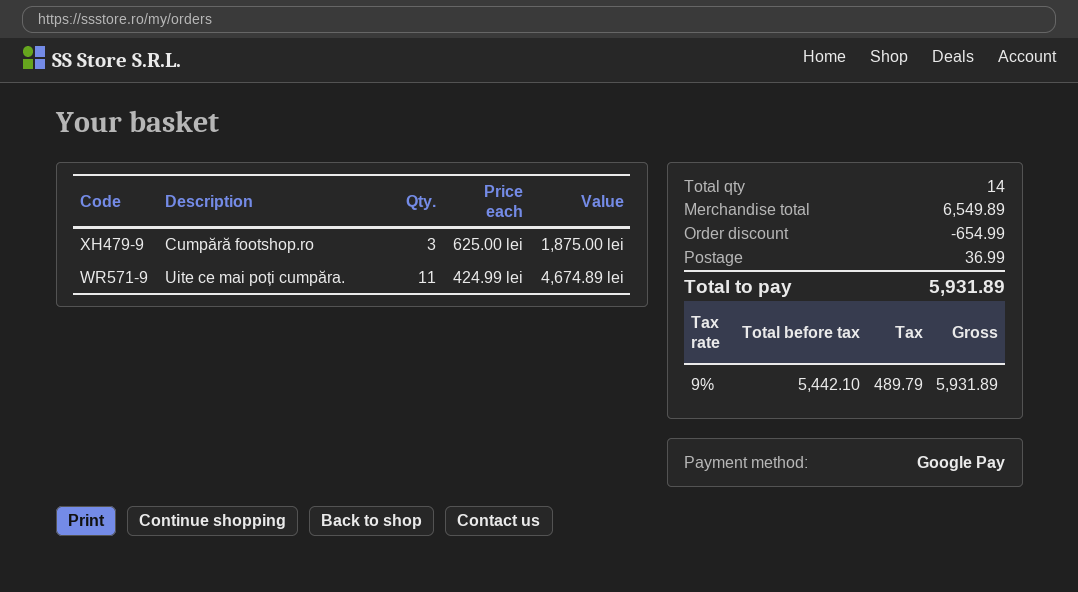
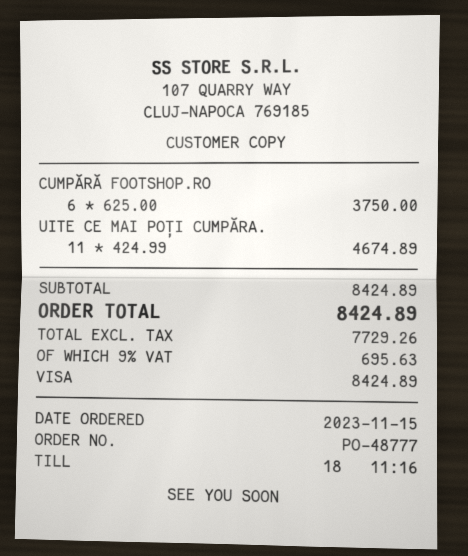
payment method: Google Pay -> Visa
Cumpără footshop.ro: 3 x 625.00 = 1875.00 -> 6 x 625.00 = 3750.00
subtotal: 6549.89 -> 8424.89
discount: 654.99 -> none
shipping: 36.99 -> none
net: 5442.10 -> 7729.26
tax: 9% = 489.79 -> 9% = 695.63
total: 5931.89 -> 8424.89

